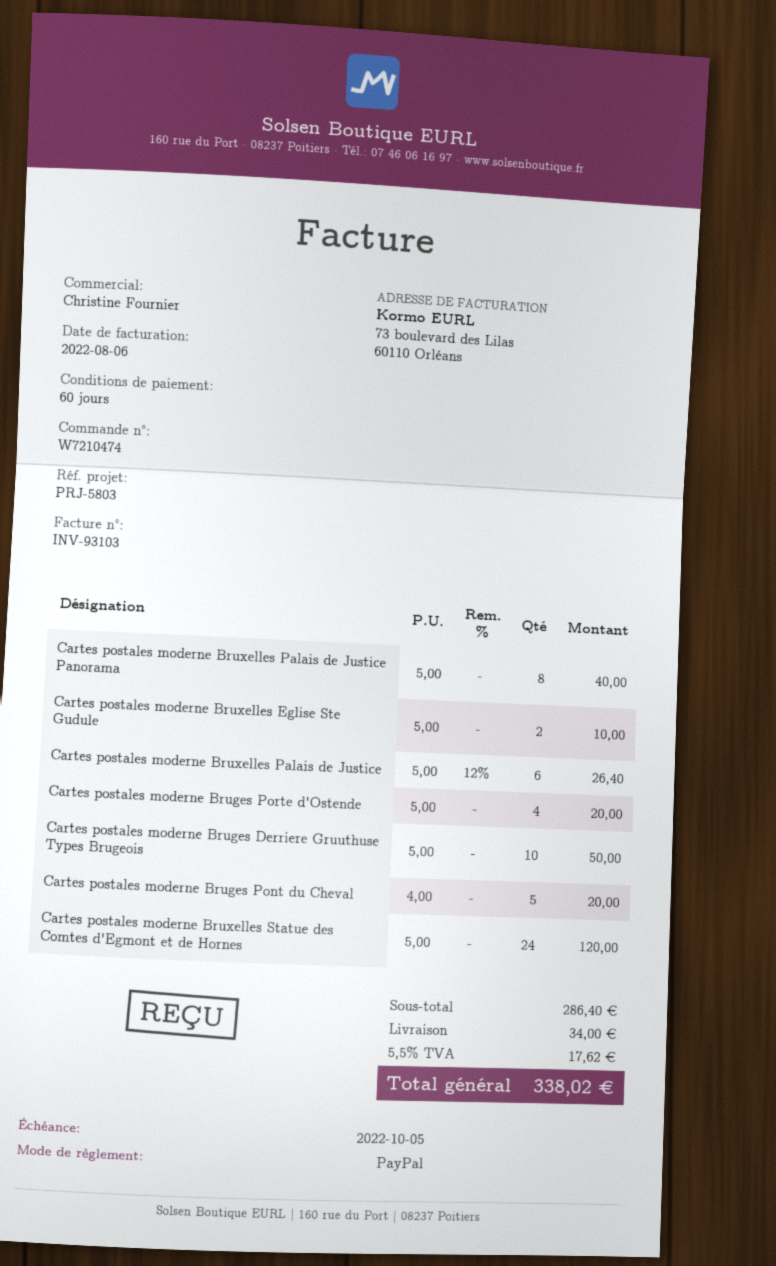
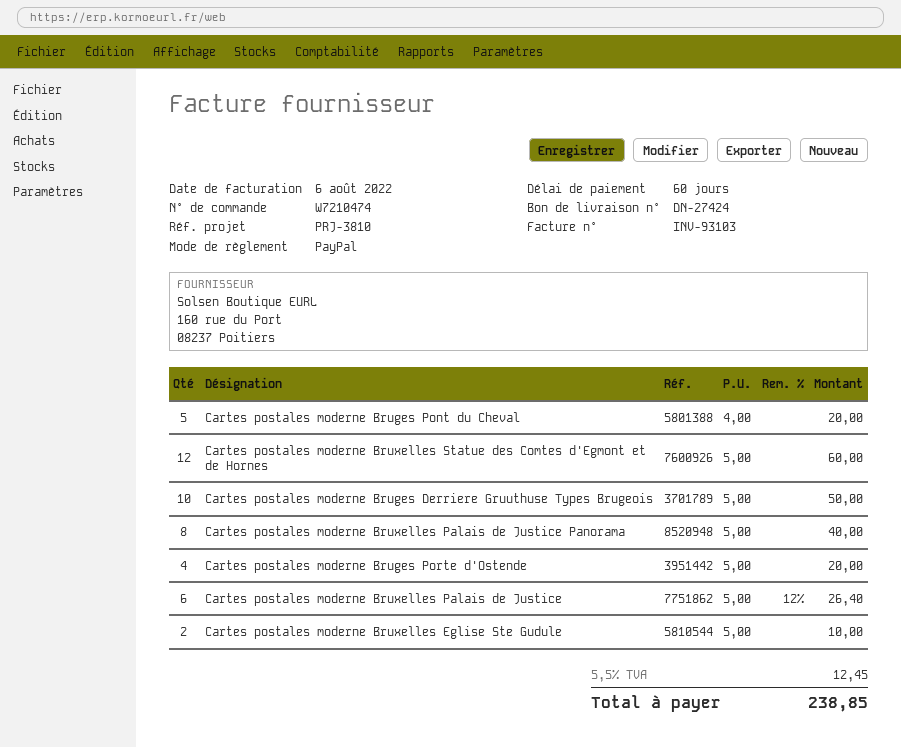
reference: PRJ-5803 -> PRJ-3810
Cartes postales moderne Bruxelles Statue des Comtes d'Egmont et de Hornes: 24 x 5.00 = 120.00 -> 12 x 5.00 = 60.00
shipping: 34.00 -> none
tax: 5.5% = 17.62 -> 5.5% = 12.45
total: 338.02 -> 238.85

